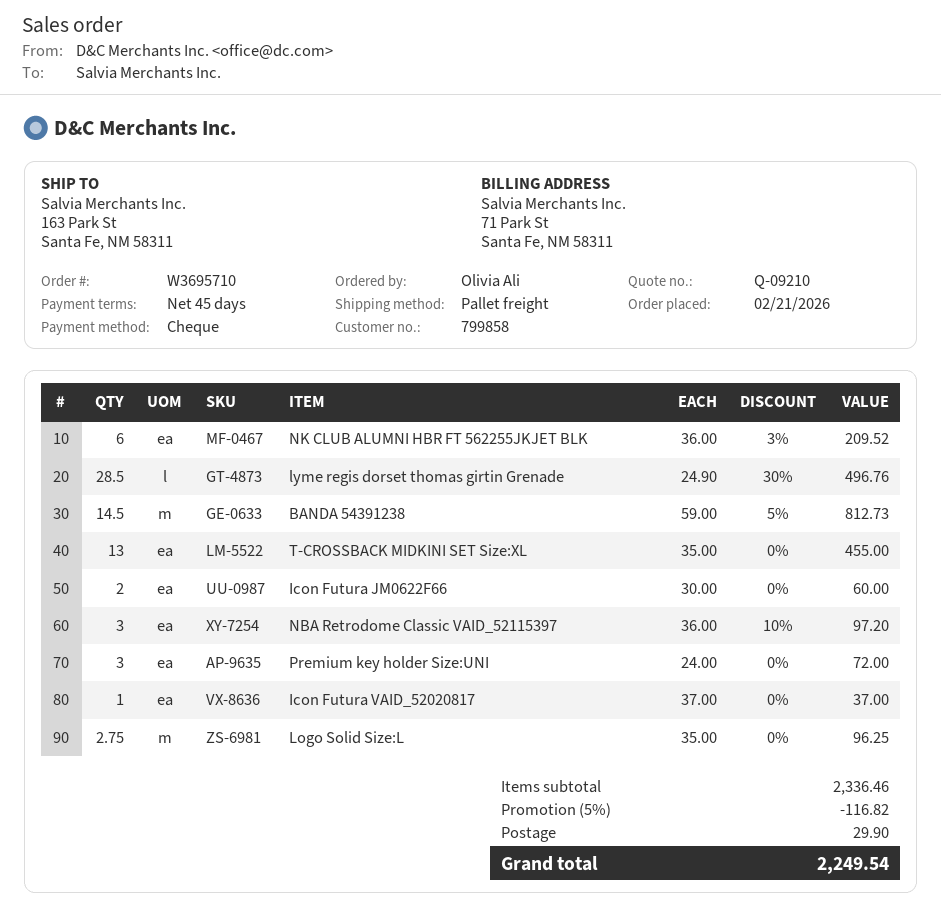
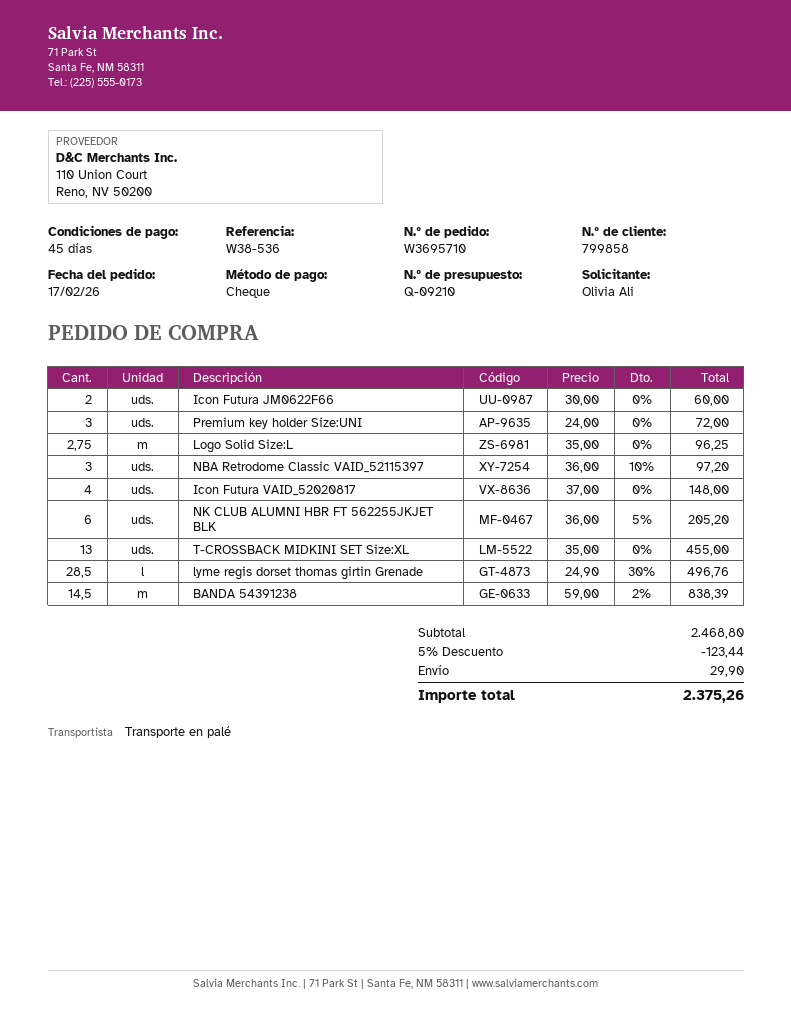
order date: 2026-02-21 -> 2026-02-17
NK CLUB ALUMNI HBR FT 562255JKJET BLK: 6 x 36.00 - 3% = 209.52 -> 6 x 36.00 - 5% = 205.20
BANDA 54391238: 14.5 x 59.00 - 5% = 812.73 -> 14.5 x 59.00 - 2% = 838.39
Icon Futura VAID_52020817: 1 x 37.00 = 37.00 -> 4 x 37.00 = 148.00
subtotal: 2336.46 -> 2468.80
discount: 5% = 116.82 -> 5% = 123.44
total: 2249.54 -> 2375.26

